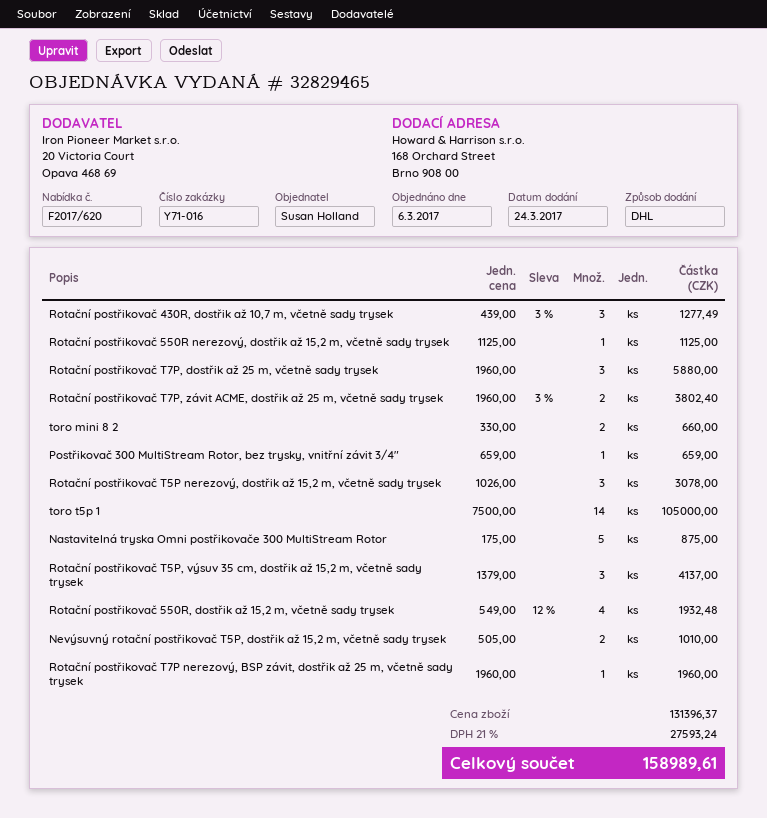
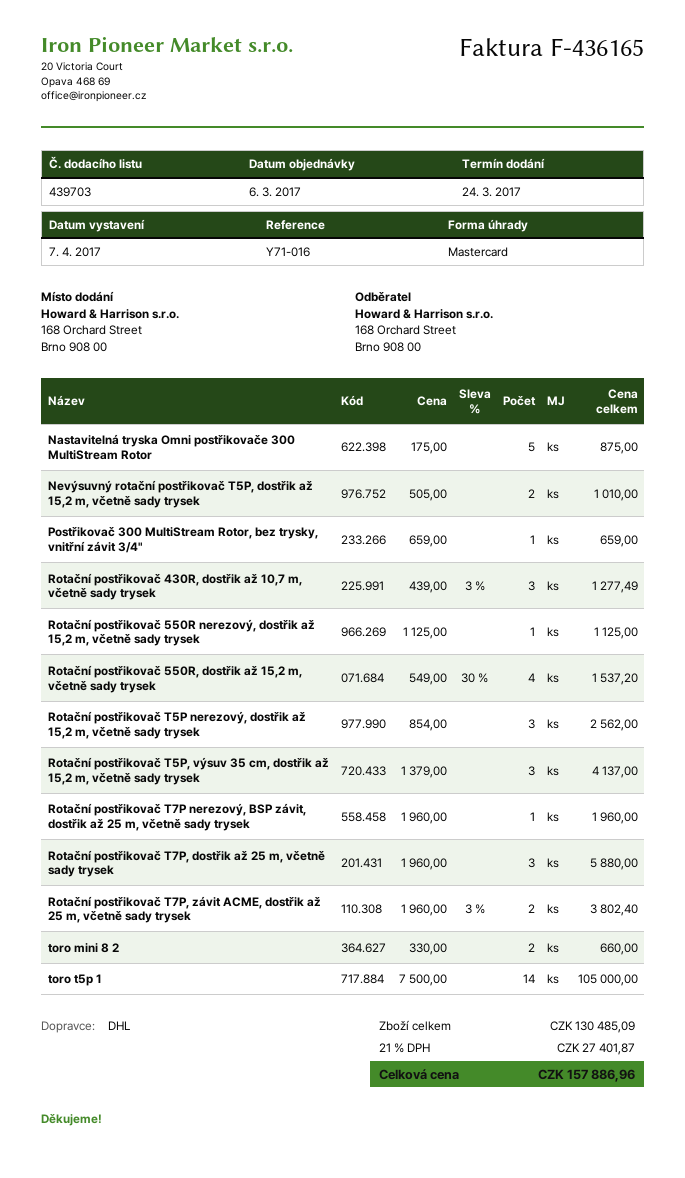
Rotační postřikovač T5P nerezový, dostřik až 15,2 m, včetně sady trysek: 3 x 1026.00 = 3078.00 -> 3 x 854.00 = 2562.00
Rotační postřikovač 550R, dostřik až 15,2 m, včetně sady trysek: 4 x 549.00 - 12% = 1932.48 -> 4 x 549.00 - 30% = 1537.20
subtotal: 131396.37 -> 130485.09
tax: 21% = 27593.24 -> 21% = 27401.87
total: 158989.61 -> 157886.96

